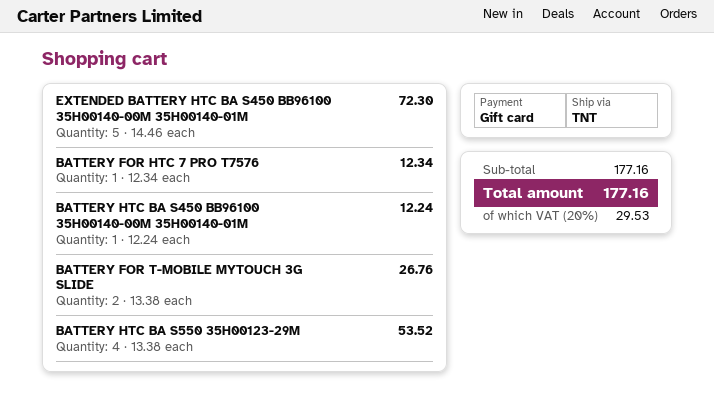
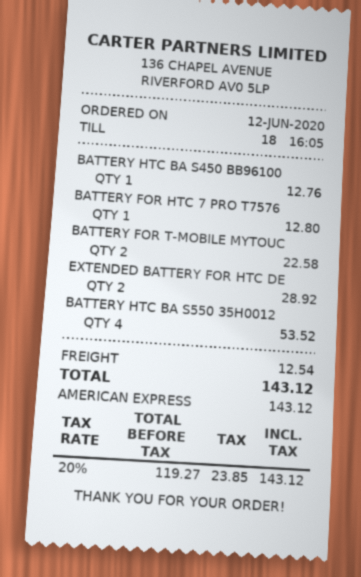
payment method: gift card -> American Express
EXTENDED BATTERY HTC BA S450 BB96100 35H00140-00M 35H00140-01M: 5 for 72.30 -> none
BATTERY FOR HTC 7 PRO T7576: 1 for 12.34 -> 1 for 12.80
BATTERY HTC BA S450 BB96100 35H00140-00M 35H00140-01M: 1 for 12.24 -> 1 for 12.76
BATTERY FOR T-MOBILE MYTOUCH 3G SLIDE: 2 for 26.76 -> 2 for 22.58
EXTENDED BATTERY FOR HTC DE: none -> 2 for 28.92
shipping: none -> 12.54
tax: 20% = 29.53 -> 20% = 23.85
total: 177.16 -> 143.12

